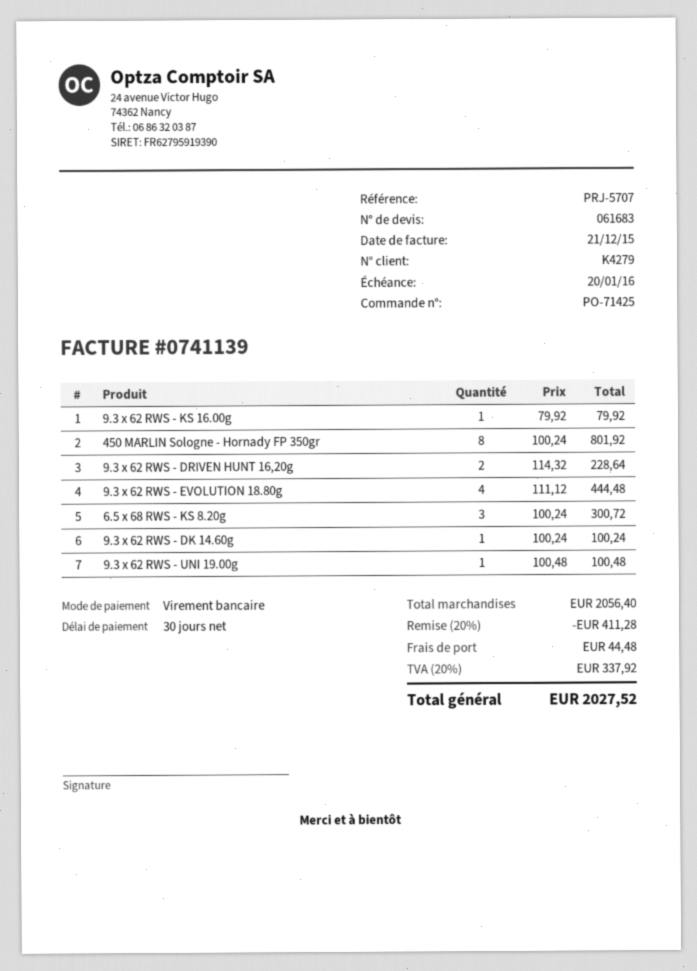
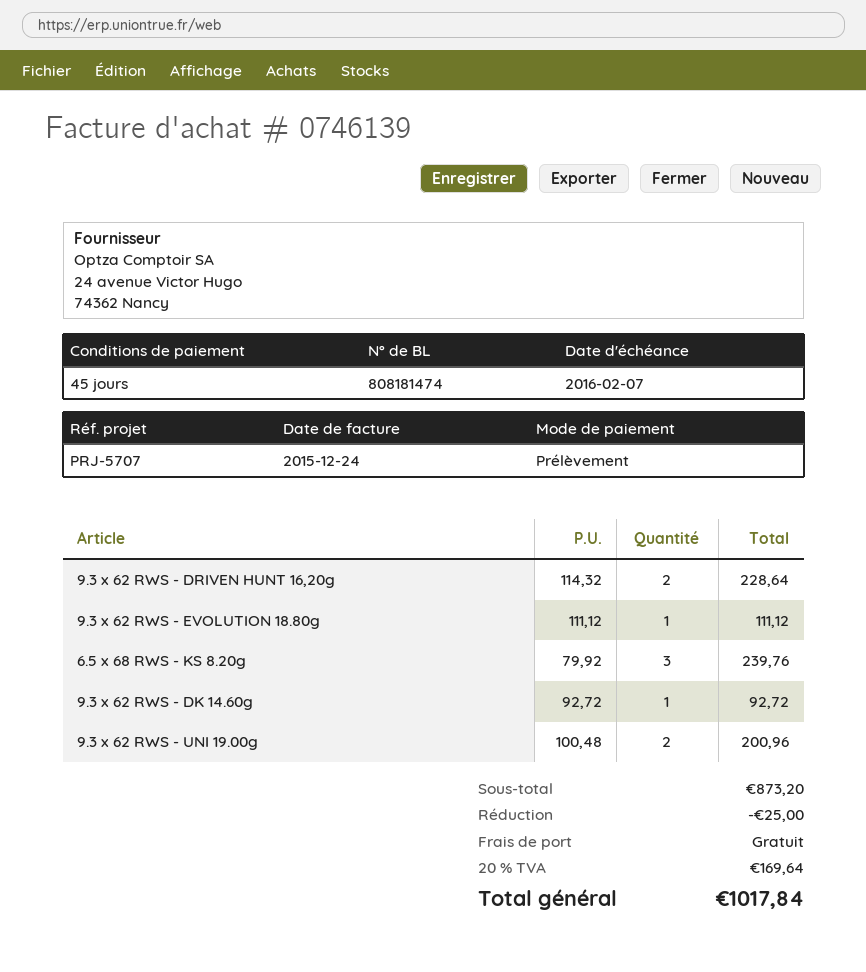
invoice number: 0741139 -> 0746139
invoice date: 2015-12-21 -> 2015-12-24
payment terms: 30 days -> 45 days
due date: 2016-01-20 -> 2016-02-07
payment method: bank transfer -> direct debit
9.3 x 62 RWS - KS 16.00g: 1 x 79.92 = 79.92 -> none
450 MARLIN Sologne - Hornady FP 350gr: 8 x 100.24 = 801.92 -> none
9.3 x 62 RWS - EVOLUTION 18.80g: 4 x 111.12 = 444.48 -> 1 x 111.12 = 111.12
6.5 x 68 RWS - KS 8.20g: 3 x 100.24 = 300.72 -> 3 x 79.92 = 239.76
9.3 x 62 RWS - DK 14.60g: 1 x 100.24 = 100.24 -> 1 x 92.72 = 92.72
9.3 x 62 RWS - UNI 19.00g: 1 x 100.48 = 100.48 -> 2 x 100.48 = 200.96
subtotal: 2056.40 -> 873.20
discount: 411.28 -> 25.00
shipping: 44.48 -> 0.00
tax: 20% = 337.92 -> 20% = 169.64
total: 2027.52 -> 1017.84

